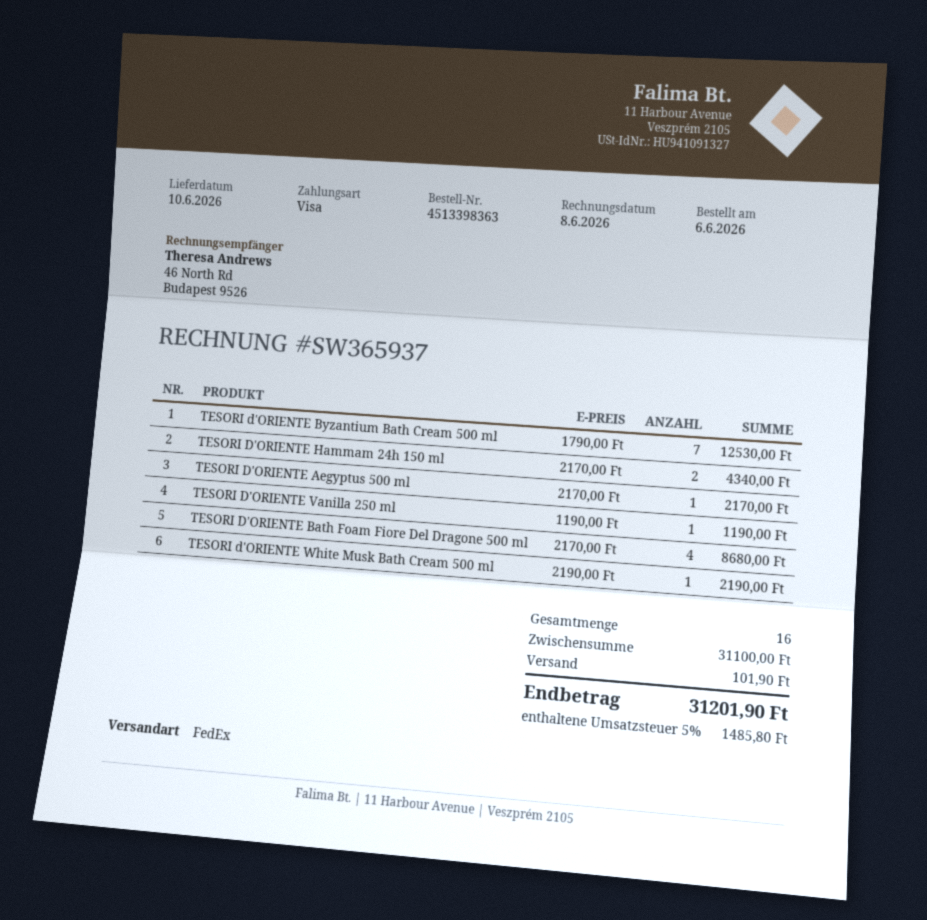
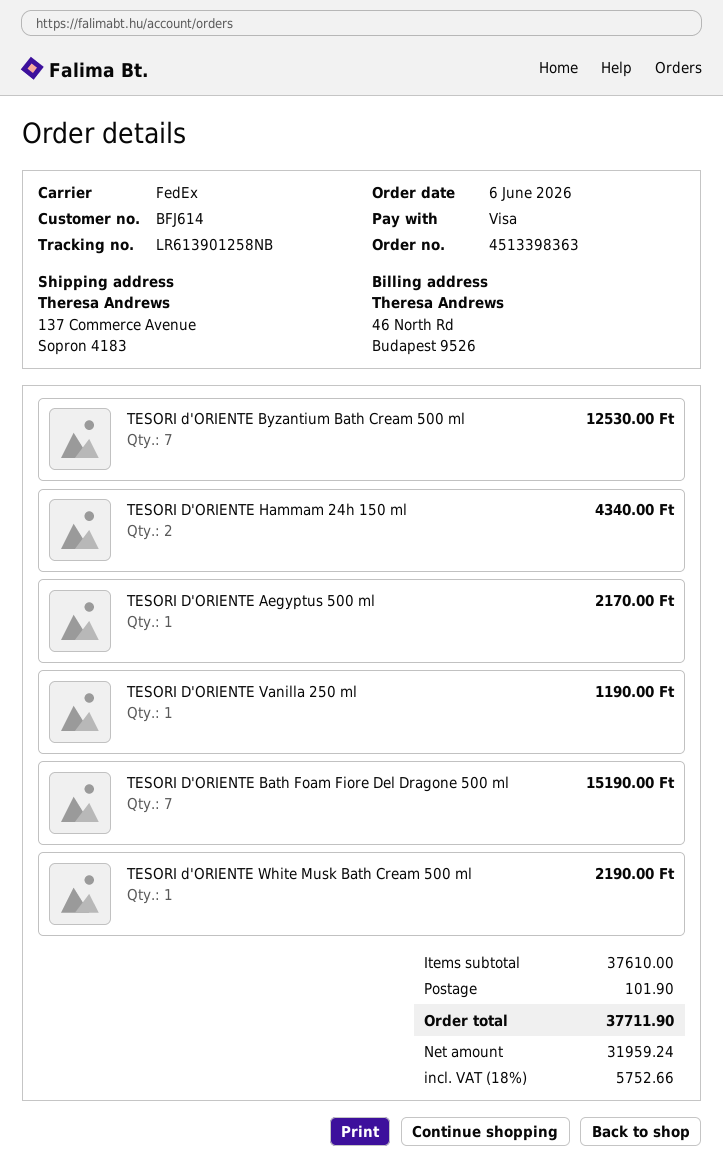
TESORI D'ORIENTE Bath Foam Fiore Del Dragone 500 ml: 4 for 8680.00 -> 7 for 15190.00
subtotal: 31100.00 -> 37610.00
tax: 5% = 1485.80 -> 18% = 5752.66
total: 31201.90 -> 37711.90

